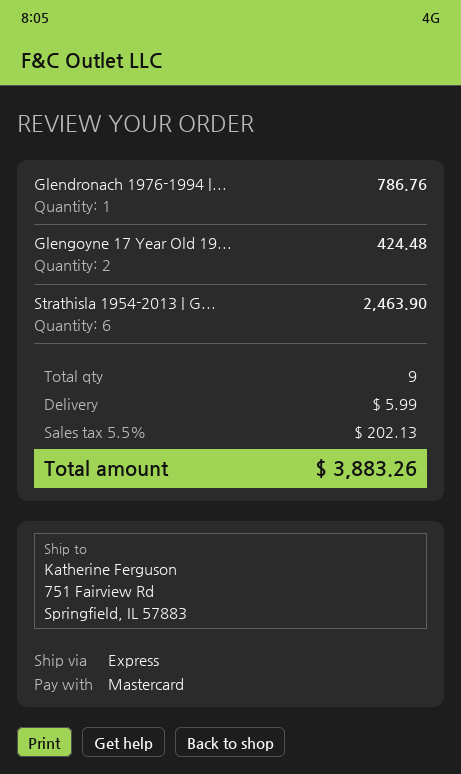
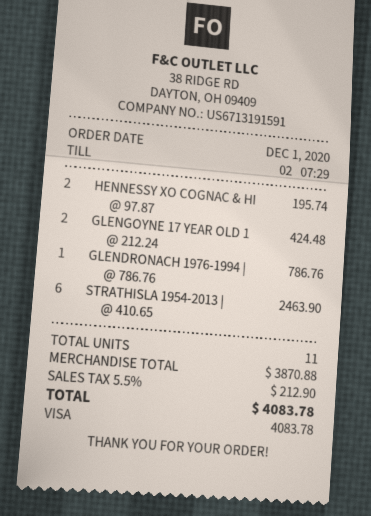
payment method: Mastercard -> Visa
HENNESSY XO COGNAC & HI: none -> 2 for 195.74
total quantity: 9 -> 11
shipping: 5.99 -> none
tax: 5.5% = 202.13 -> 5.5% = 212.90
total: 3883.26 -> 4083.78

